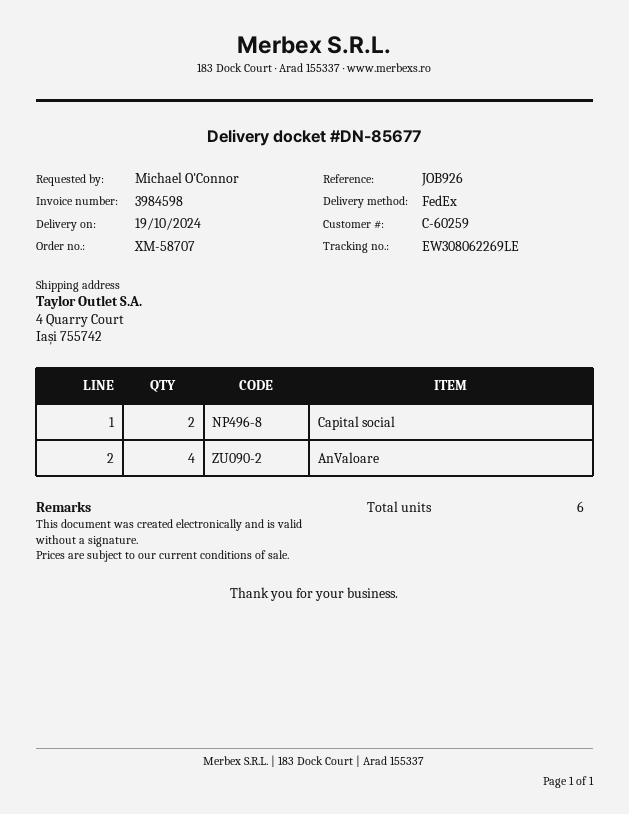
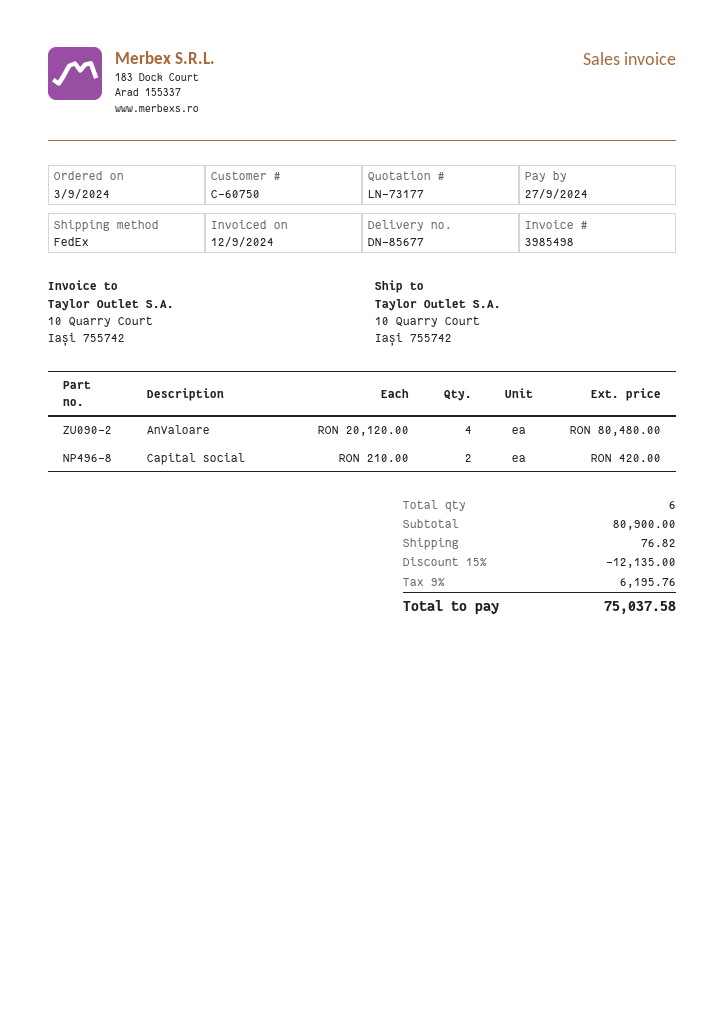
invoice number: 3984598 -> 3985498
customer number: C-60259 -> C-60750
ship to: 4 Quarry Court, Iași 755742 -> 10 Quarry Court, Iași 755742

